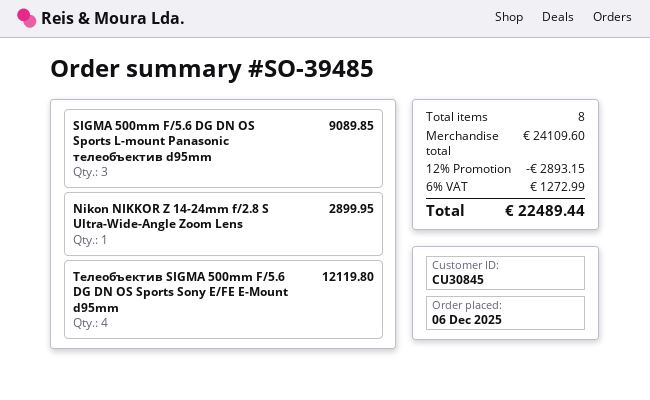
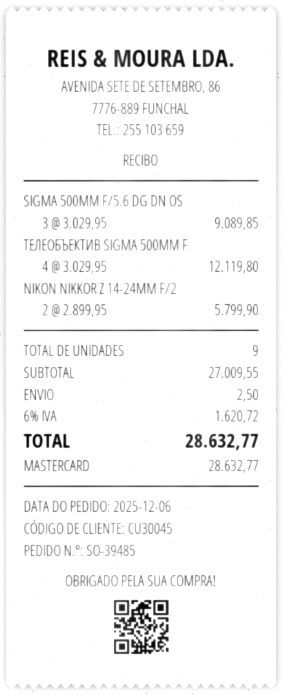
customer number: CU30845 -> CU30045
Nikon NIKKOR Z 14-24mm f/2.8 S Ultra-Wide-Angle Zoom Lens: 1 for 2899.95 -> 2 for 5799.90
total quantity: 8 -> 9
subtotal: 24109.60 -> 27009.55
discount: 12% = 2893.15 -> none
shipping: none -> 2.50
tax: 6% = 1272.99 -> 6% = 1620.72
total: 22489.44 -> 28632.77

